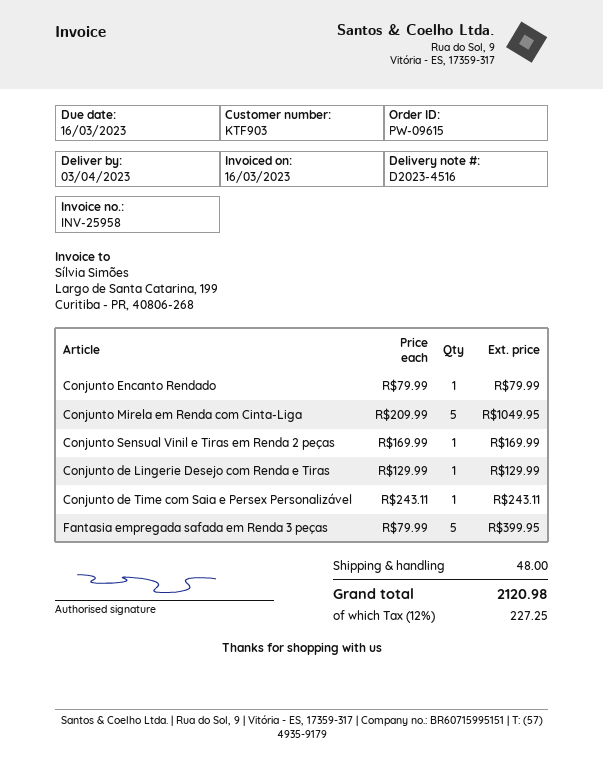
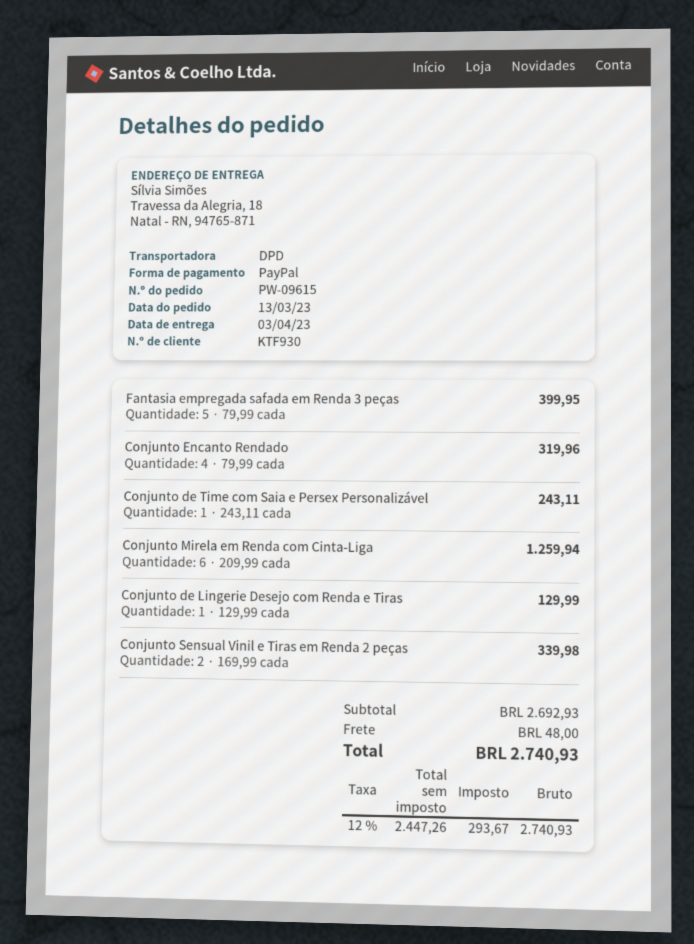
customer number: KTF903 -> KTF930
Conjunto Encanto Rendado: 1 x 79.99 = 79.99 -> 4 x 79.99 = 319.96
Conjunto Mirela em Renda com Cinta-Liga: 5 x 209.99 = 1049.95 -> 6 x 209.99 = 1259.94
Conjunto Sensual Vinil e Tiras em Renda 2 peças: 1 x 169.99 = 169.99 -> 2 x 169.99 = 339.98
tax: 12% = 227.25 -> 12% = 293.67
total: 2120.98 -> 2740.93

